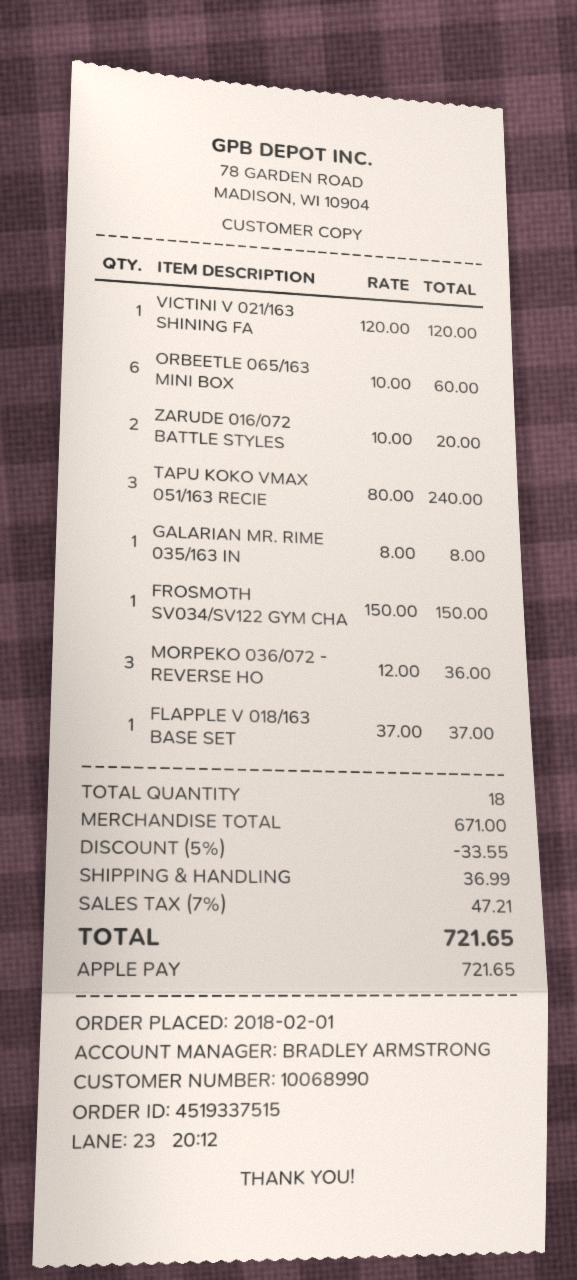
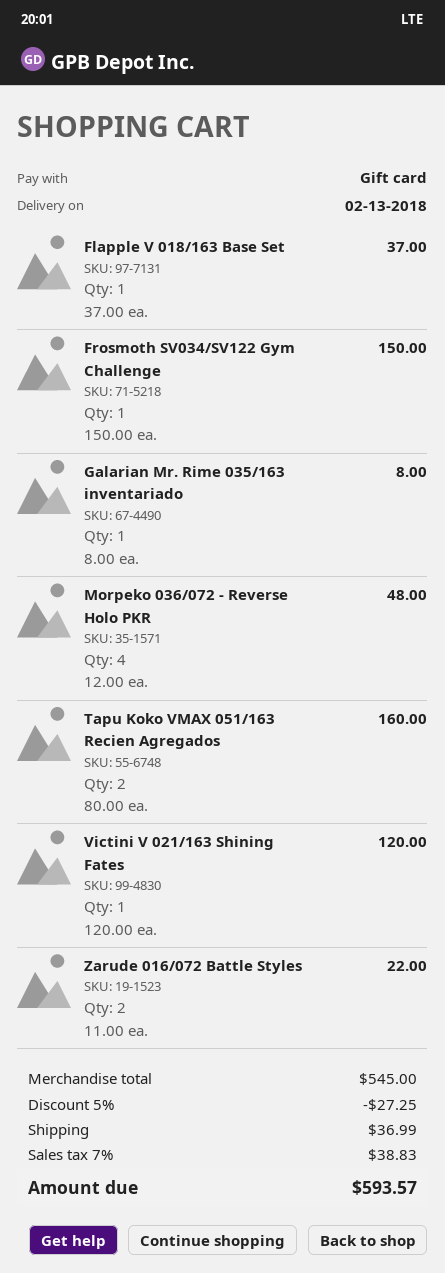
payment method: Apple Pay -> gift card
ORBEETLE 065/163 MINI BOX: 6 x 10.00 = 60.00 -> none
ZARUDE 016/072 BATTLE STYLES: 2 x 10.00 = 20.00 -> 2 x 11.00 = 22.00
TAPU KOKO VMAX 051/163 RECIE: 3 x 80.00 = 240.00 -> 2 x 80.00 = 160.00
MORPEKO 036/072 - REVERSE HO: 3 x 12.00 = 36.00 -> 4 x 12.00 = 48.00
subtotal: 671.00 -> 545.00
discount: 5% = 33.55 -> 5% = 27.25
tax: 7% = 47.21 -> 7% = 38.83
total: 721.65 -> 593.57

